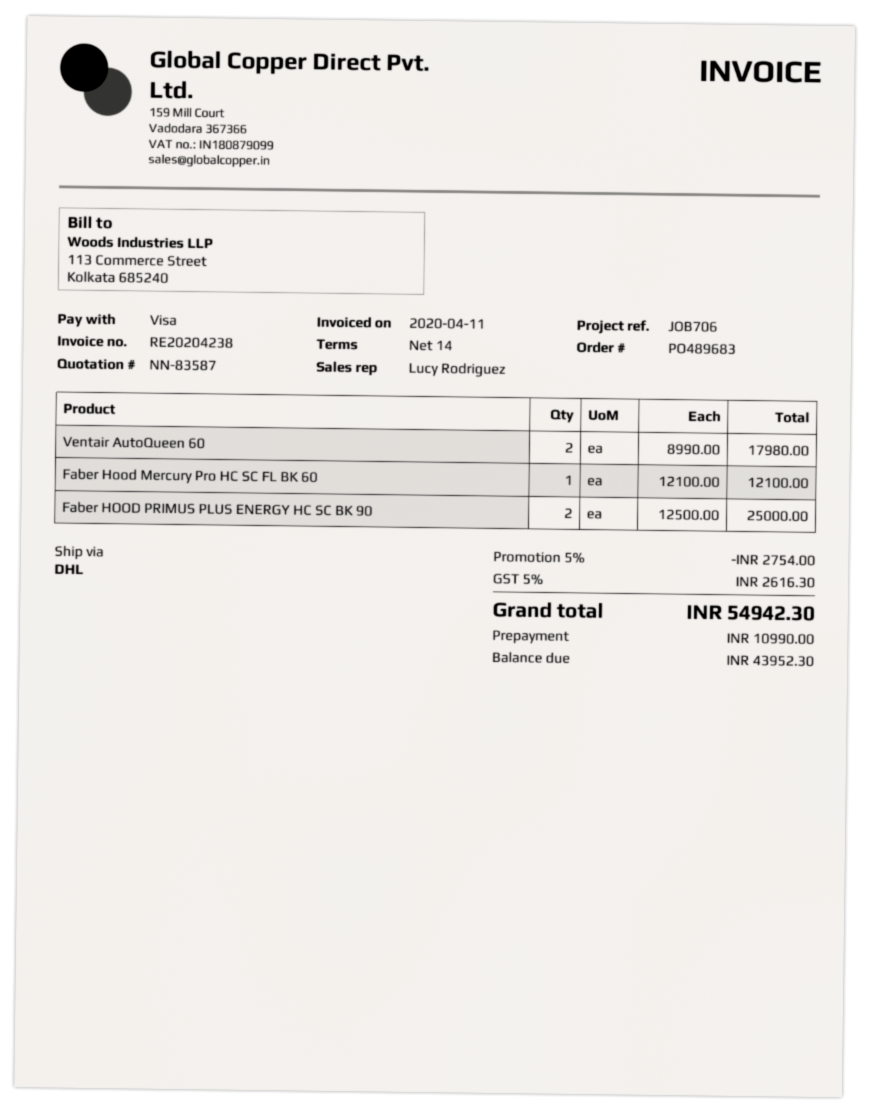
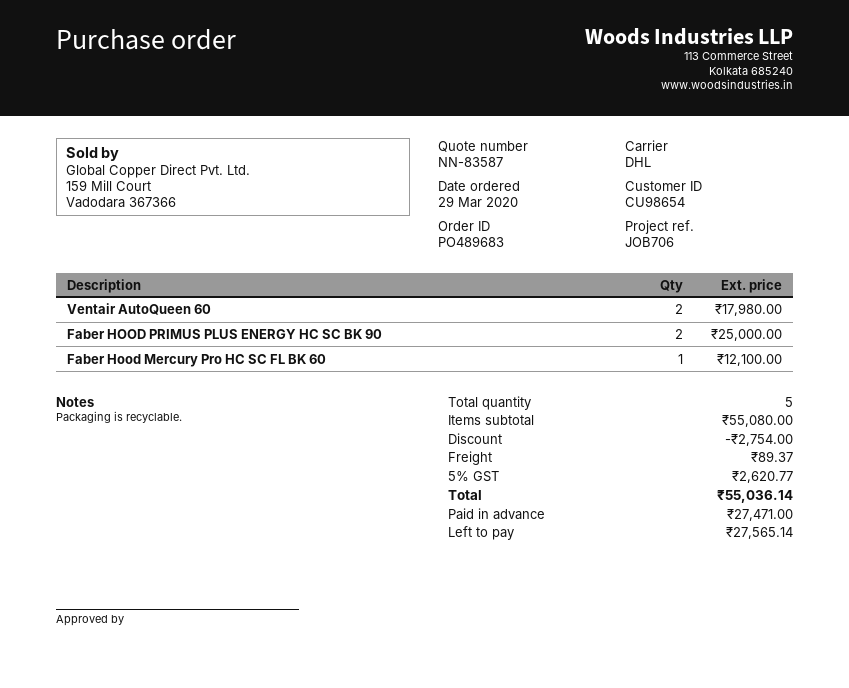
shipping: none -> 89.37
tax: 5% = 2616.30 -> 5% = 2620.77
total: 54942.30 -> 55036.14
deposit: 10990.00 -> 27471.00
balance: 43952.30 -> 27565.14

